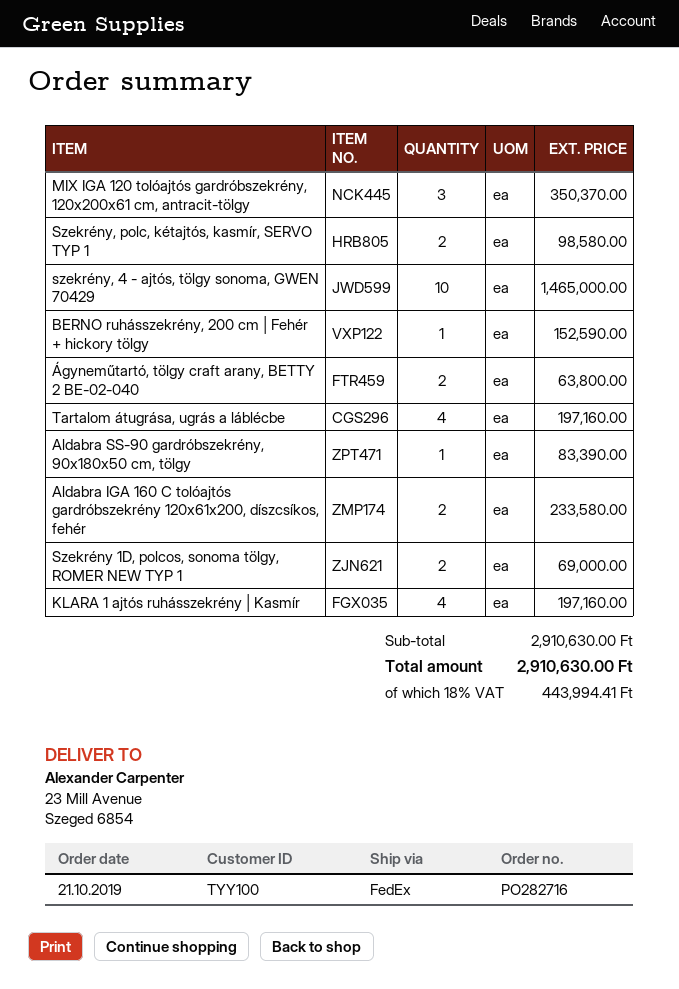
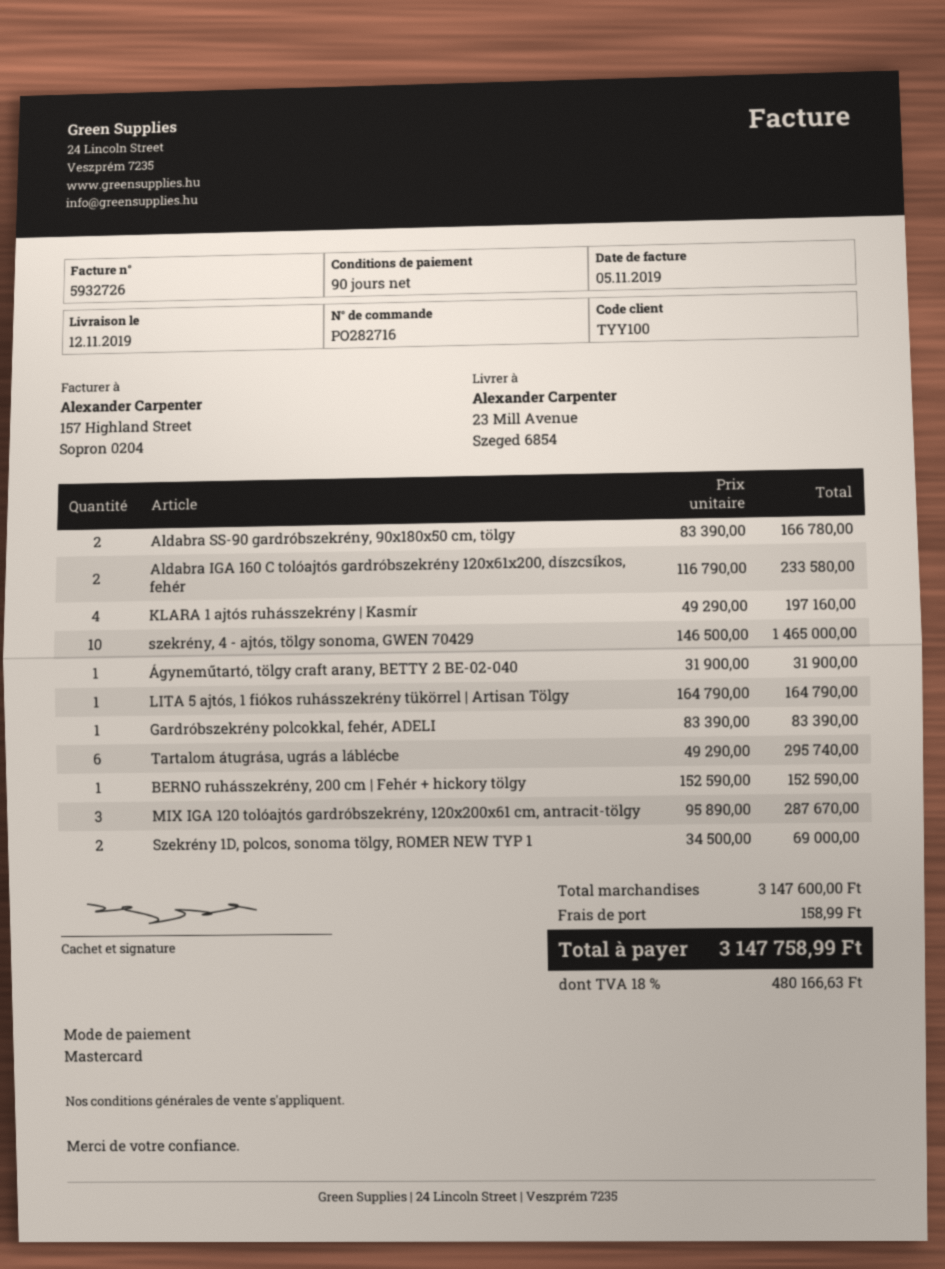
MIX IGA 120 tolóajtós gardróbszekrény, 120x200x61 cm, antracit-tölgy: 3 for 350370.00 -> 3 for 287670.00
Szekrény, polc, kétajtós, kasmír, SERVO TYP 1: 2 for 98580.00 -> none
Ágyneműtartó, tölgy craft arany, BETTY 2 BE-02-040: 2 for 63800.00 -> 1 for 31900.00
Tartalom átugrása, ugrás a láblécbe: 4 for 197160.00 -> 6 for 295740.00
Aldabra SS-90 gardróbszekrény, 90x180x50 cm, tölgy: 1 for 83390.00 -> 2 for 166780.00
LITA 5 ajtós, 1 fiókos ruhásszekrény tükörrel | Artisan Tölgy: none -> 1 for 164790.00
Gardróbszekrény polcokkal, fehér, ADELI: none -> 1 for 83390.00
subtotal: 2910630.00 -> 3147600.00
shipping: none -> 158.99
tax: 18% = 443994.41 -> 18% = 480166.63
total: 2910630.00 -> 3147758.99

